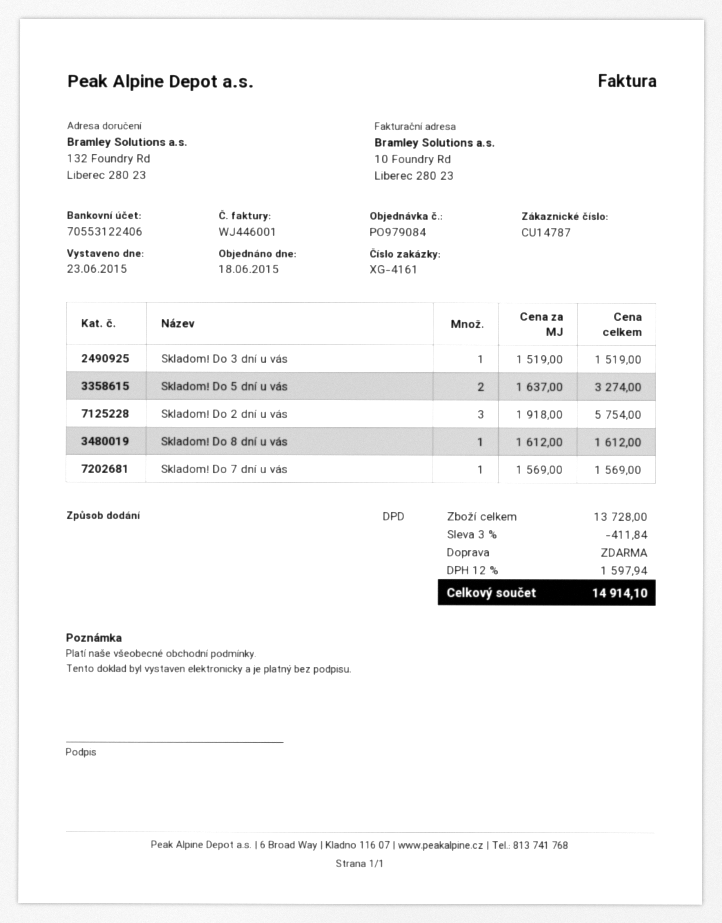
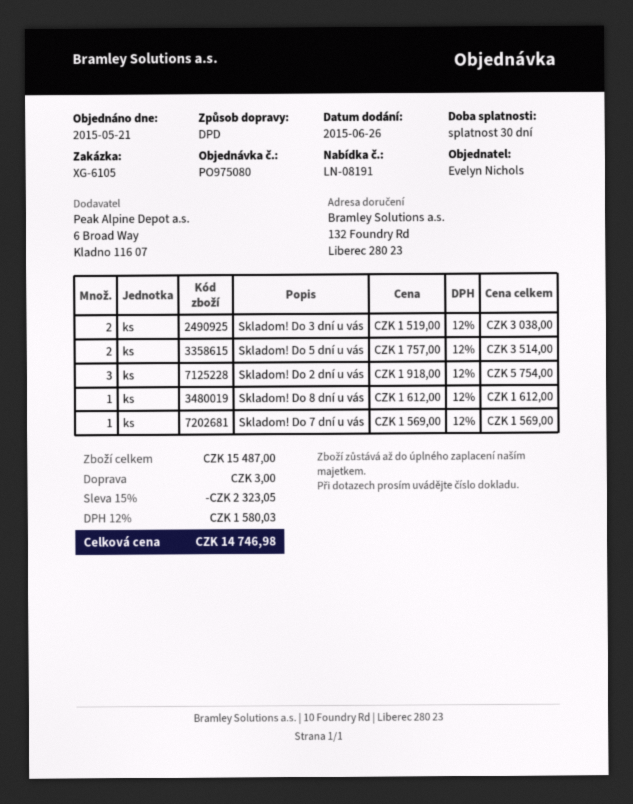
order number: PO979084 -> PO975080
order date: 2015-06-18 -> 2015-05-21
reference: XG-4161 -> XG-6105
Skladom! Do 3 dní u vás: 1 x 1519.00 = 1519.00 -> 2 x 1519.00 = 3038.00
Skladom! Do 5 dní u vás: 2 x 1637.00 = 3274.00 -> 2 x 1757.00 = 3514.00
subtotal: 13728.00 -> 15487.00
discount: 3% = 411.84 -> 15% = 2323.05
shipping: 0.00 -> 3.00
tax: 12% = 1597.94 -> 12% = 1580.03
total: 14914.10 -> 14746.98

